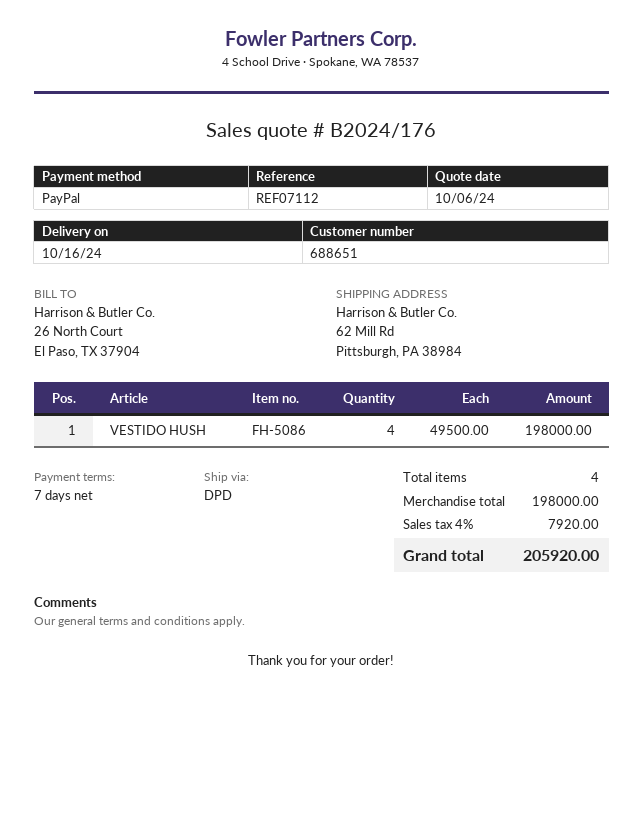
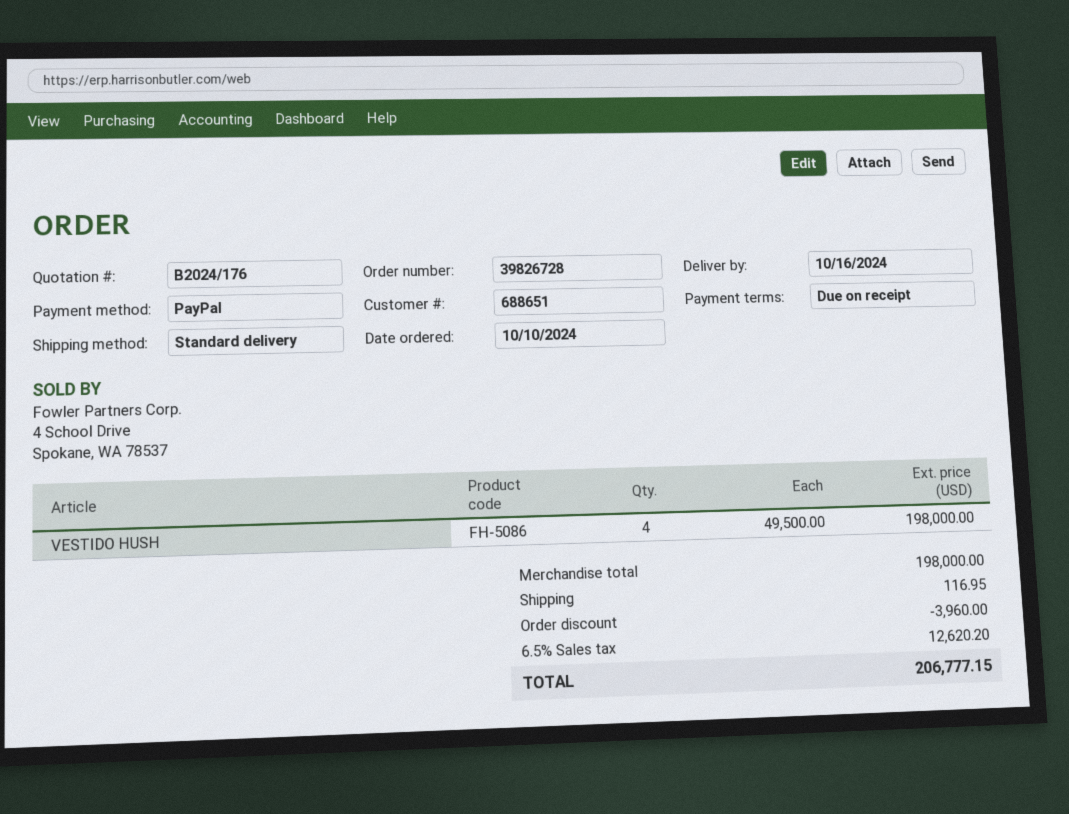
payment terms: 7 days -> on receipt
shipping method: DPD -> standard
discount: none -> 3960.00
shipping: none -> 116.95
tax: 4% = 7920.00 -> 6.5% = 12620.20
total: 205920.00 -> 206777.15

